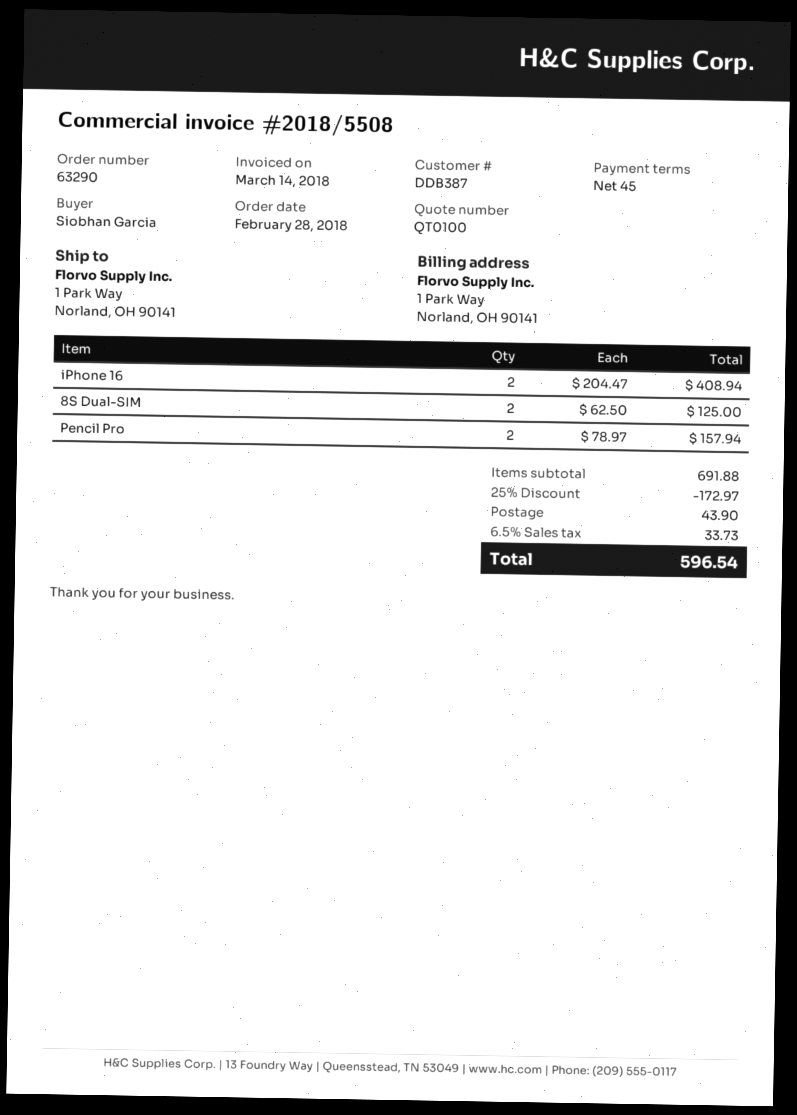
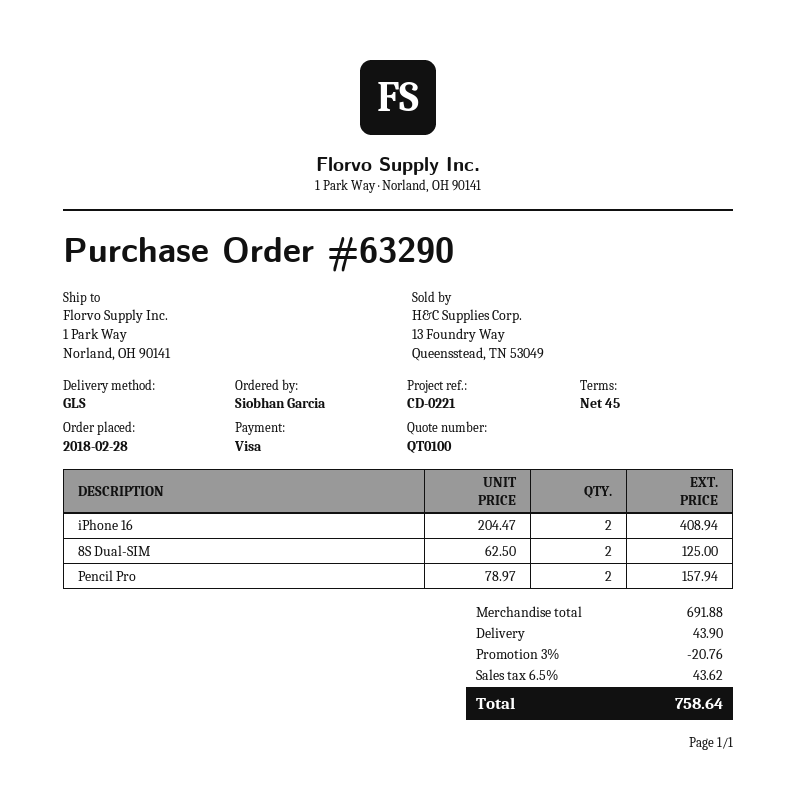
discount: 25% = 172.97 -> 3% = 20.76
tax: 6.5% = 33.73 -> 6.5% = 43.62
total: 596.54 -> 758.64

